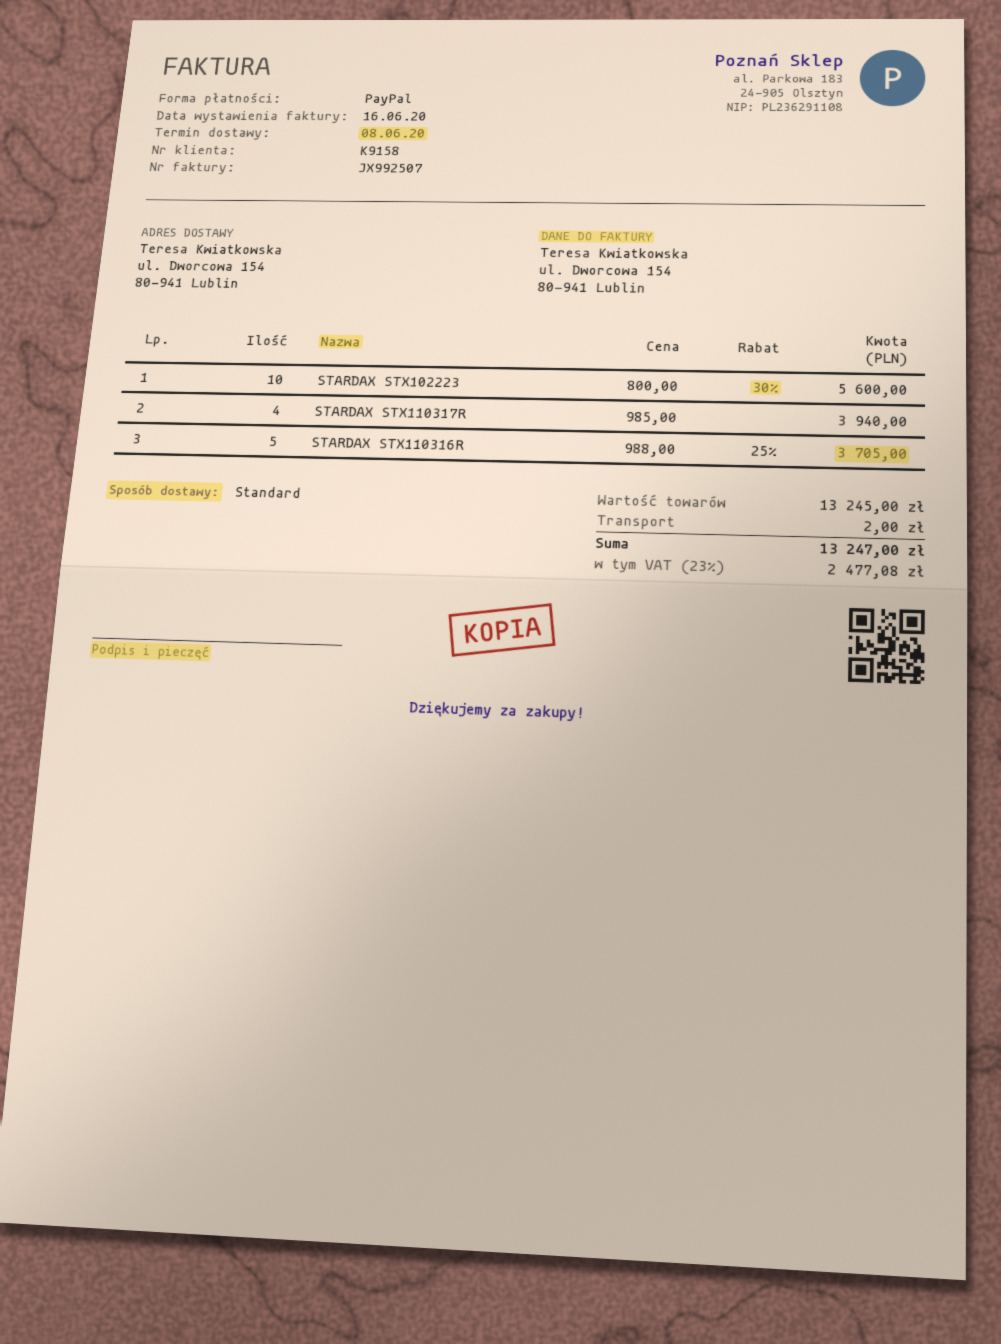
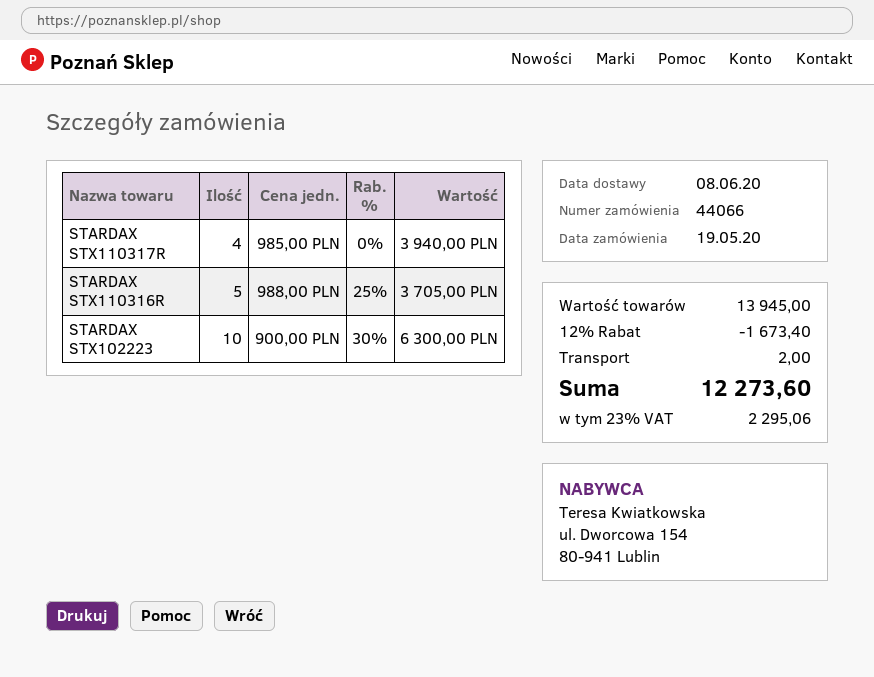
STARDAX STX102223: 10 x 800.00 - 30% = 5600.00 -> 10 x 900.00 - 30% = 6300.00
subtotal: 13245.00 -> 13945.00
discount: none -> 12% = 1673.40
tax: 23% = 2477.08 -> 23% = 2295.06
total: 13247.00 -> 12273.60

